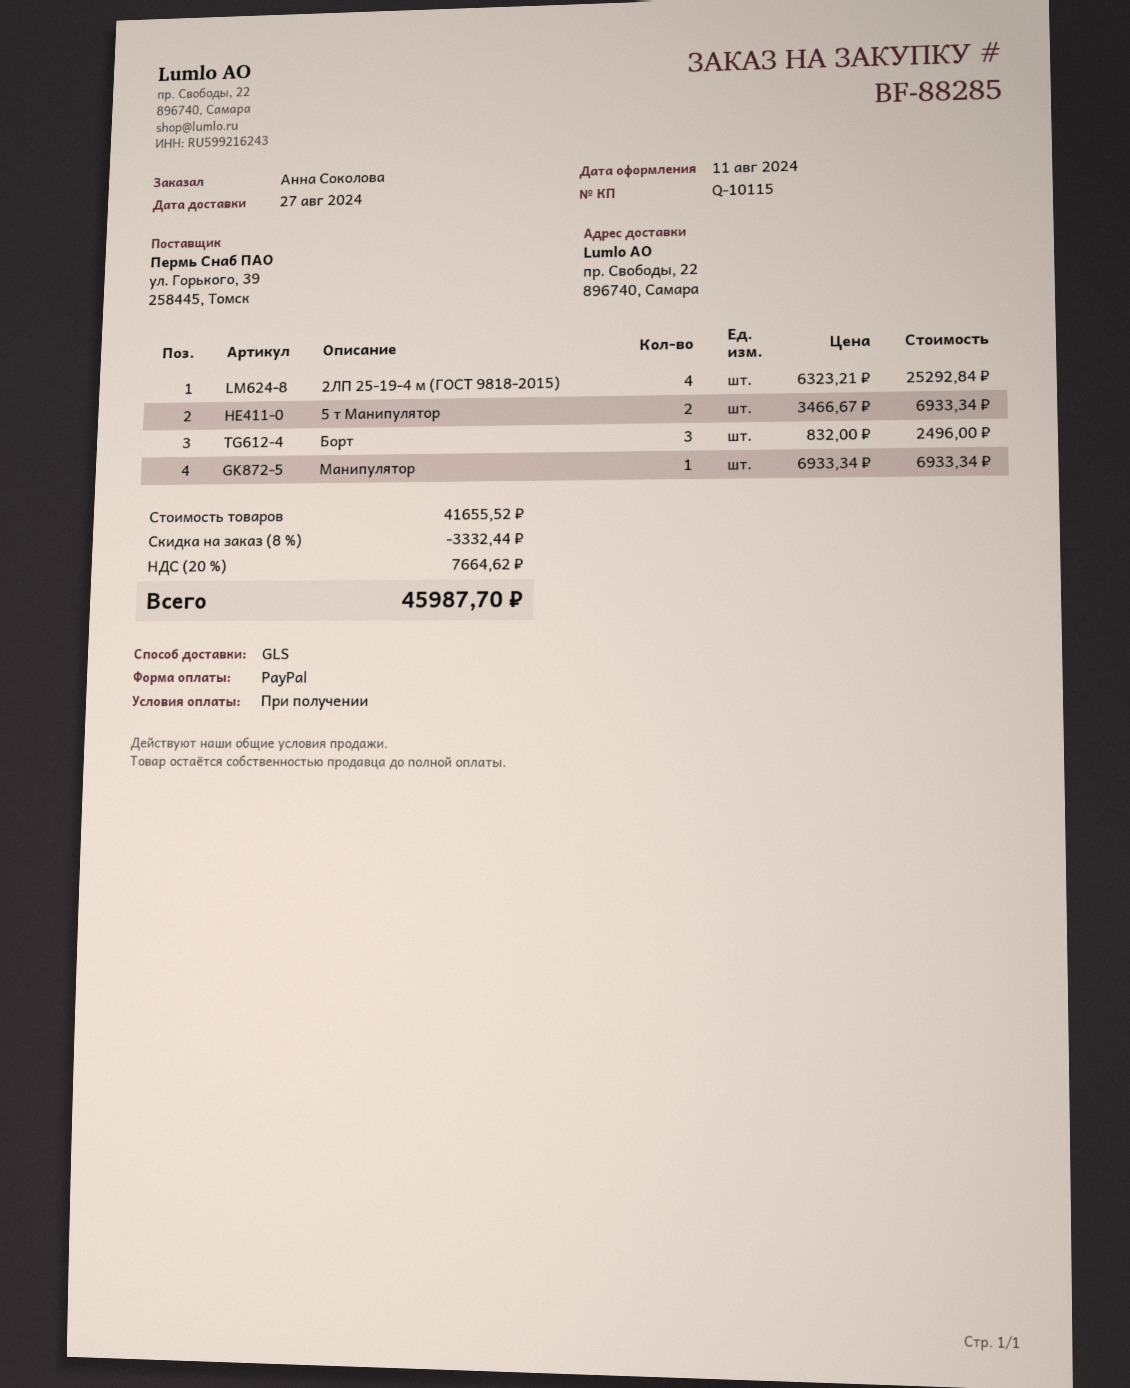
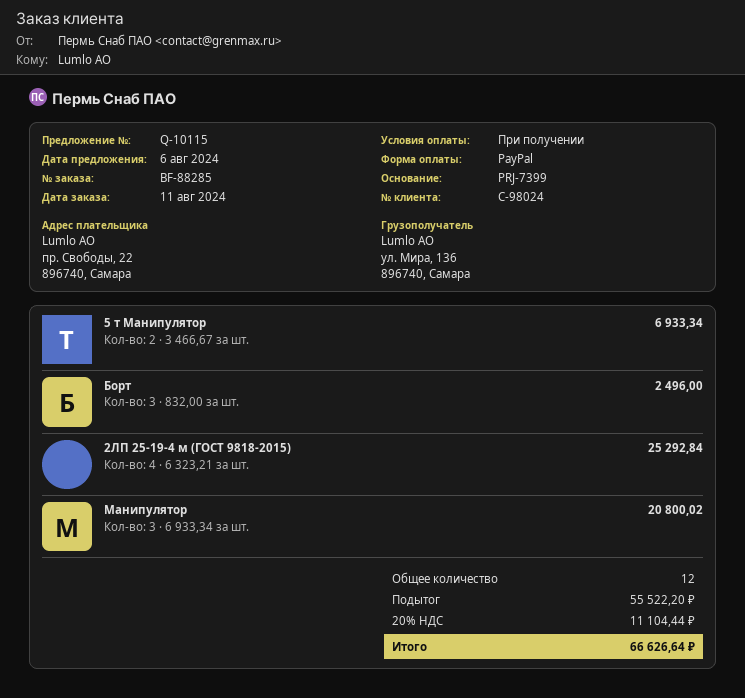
ship to: пр. Свободы, 22, 896740, Самара -> ул. Мира, 136, 896740, Самара
Манипулятор: 1 x 6933.34 = 6933.34 -> 3 x 6933.34 = 20800.02
subtotal: 41655.52 -> 55522.20
discount: 8% = 3332.44 -> none
tax: 20% = 7664.62 -> 20% = 11104.44
total: 45987.70 -> 66626.64

